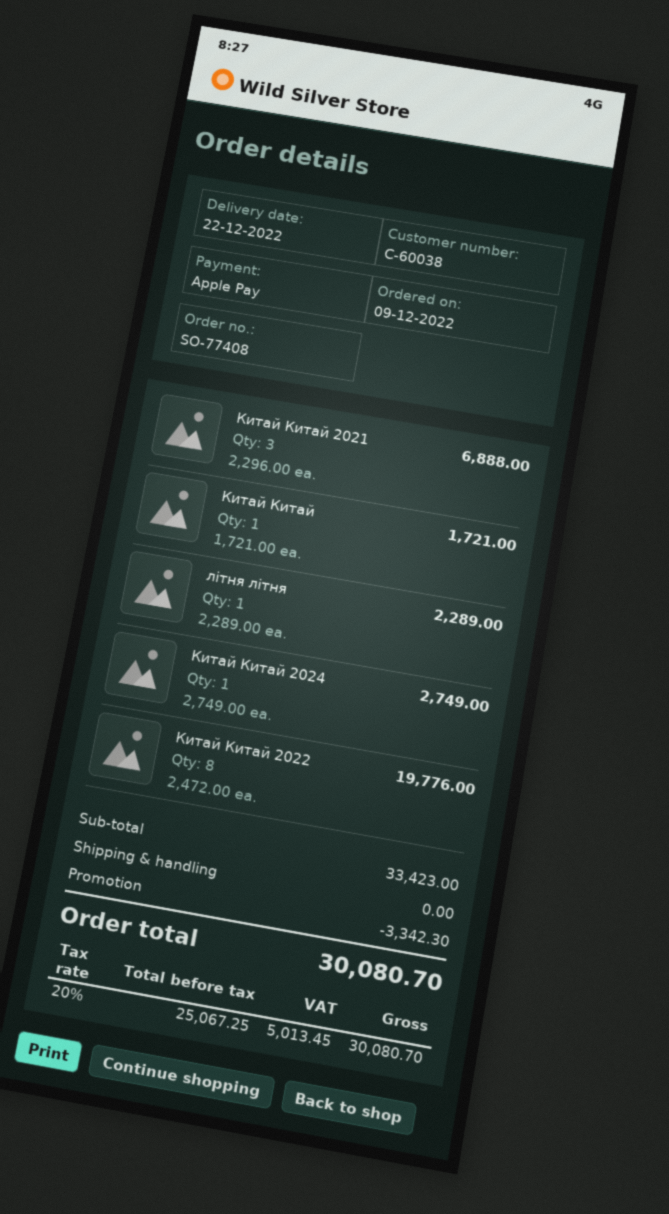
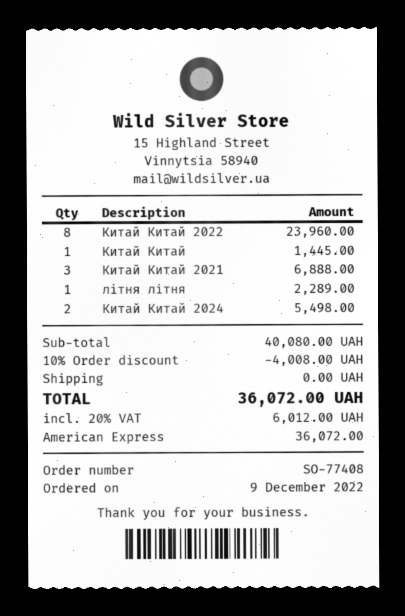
payment method: Apple Pay -> American Express
Китай Китай: 1 for 1721.00 -> 1 for 1445.00
Китай Китай 2024: 1 for 2749.00 -> 2 for 5498.00
Китай Китай 2022: 8 for 19776.00 -> 8 for 23960.00
subtotal: 33423.00 -> 40080.00
discount: 3342.30 -> 4008.00
tax: 20% = 5013.45 -> 20% = 6012.00
total: 30080.70 -> 36072.00

